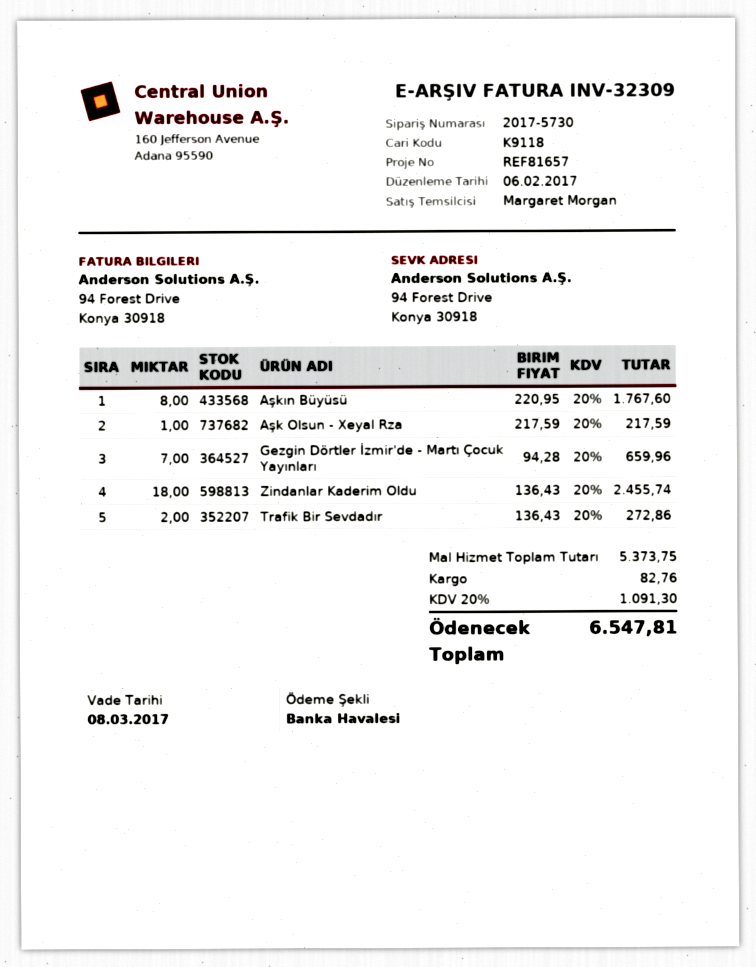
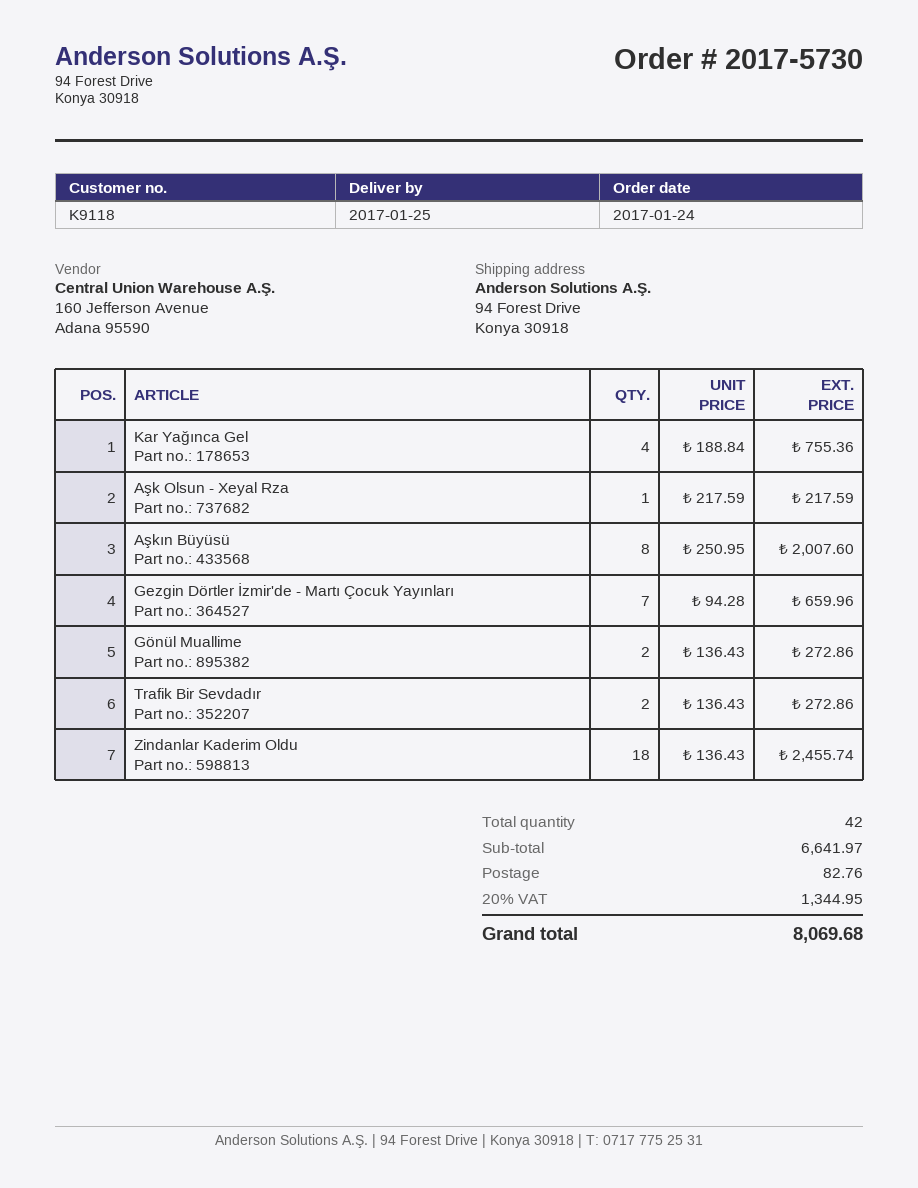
Aşkın Büyüsü: 8 x 220.95 = 1767.60 -> 8 x 250.95 = 2007.60
Kar Yağınca Gel: none -> 4 x 188.84 = 755.36
Gönül Muallime: none -> 2 x 136.43 = 272.86
subtotal: 5373.75 -> 6641.97
tax: 20% = 1091.30 -> 20% = 1344.95
total: 6547.81 -> 8069.68

